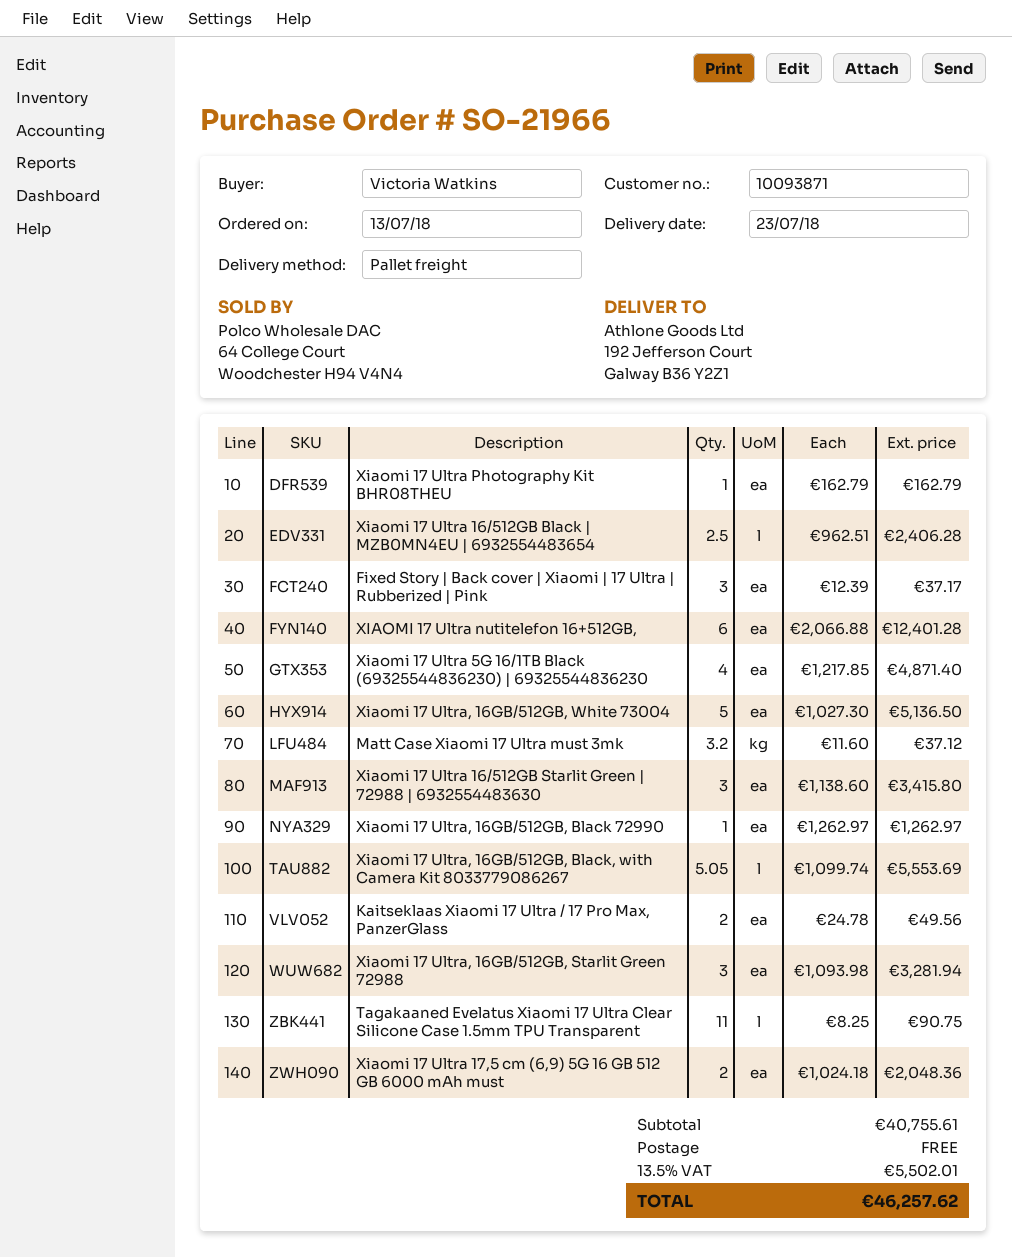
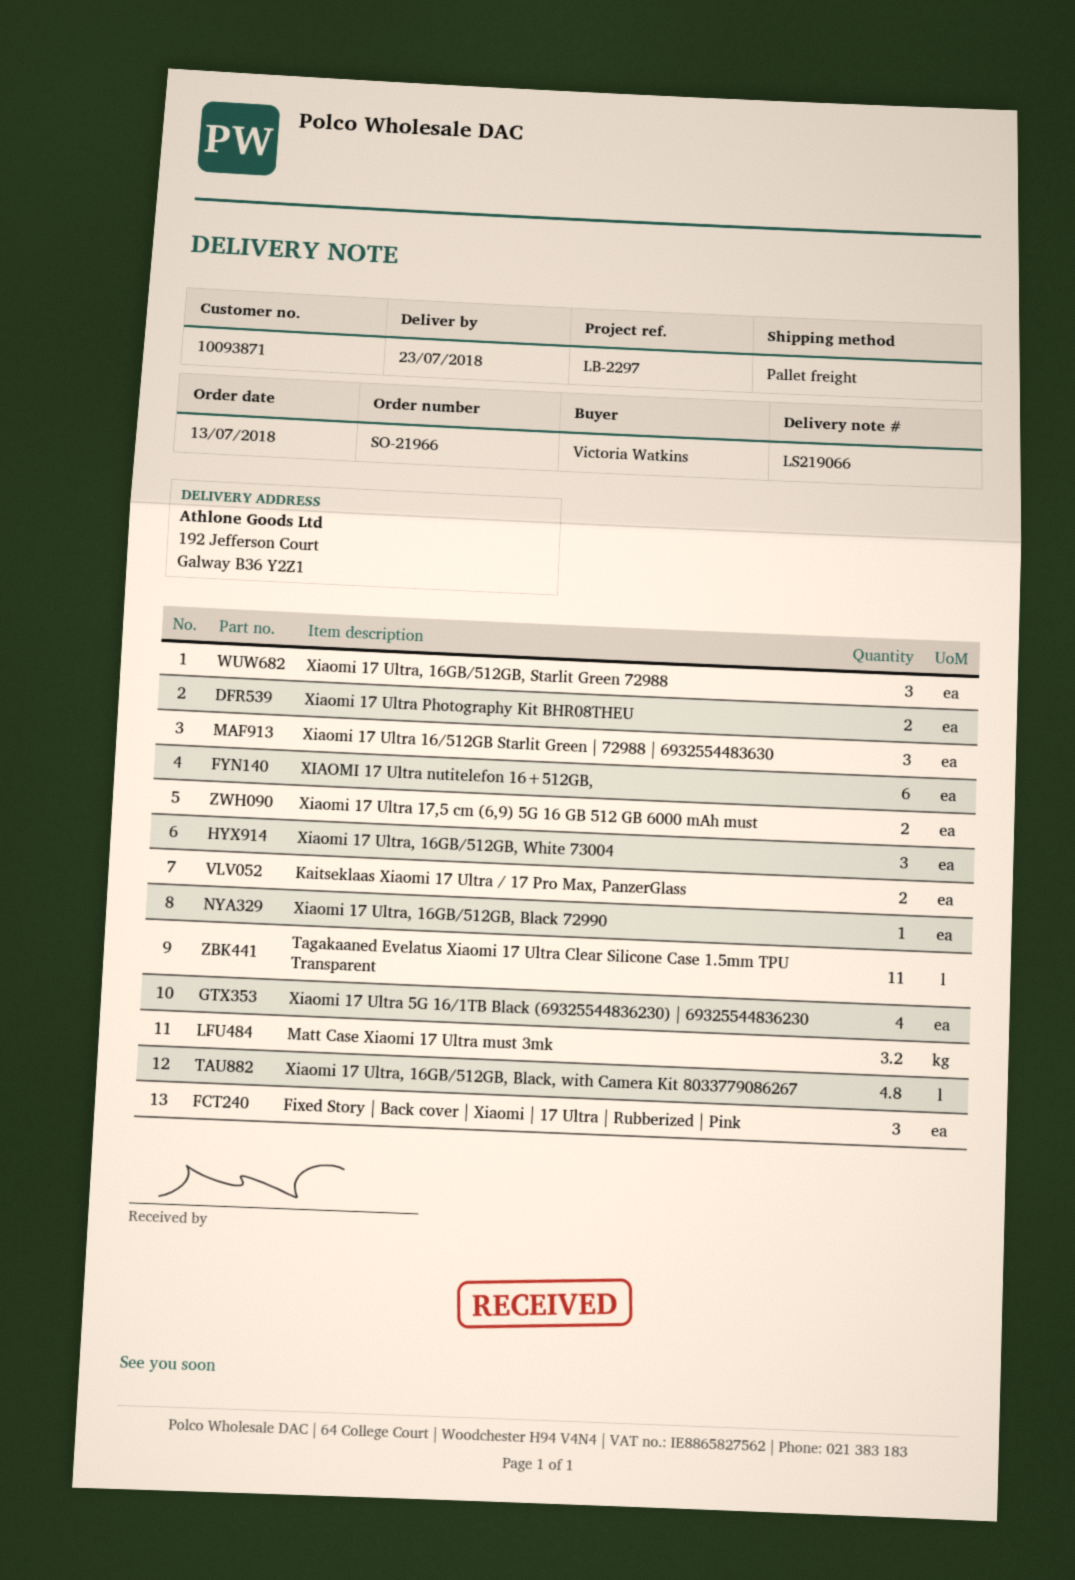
Xiaomi 17 Ultra Photography Kit BHR08THEU: 1 -> 2
Xiaomi 17 Ultra 16/512GB Black | MZB0MN4EU | 6932554483654: 2.5 -> none
Xiaomi 17 Ultra, 16GB/512GB, White 73004: 5 -> 3
Xiaomi 17 Ultra, 16GB/512GB, Black, with Camera Kit 8033779086267: 5.05 -> 4.8

